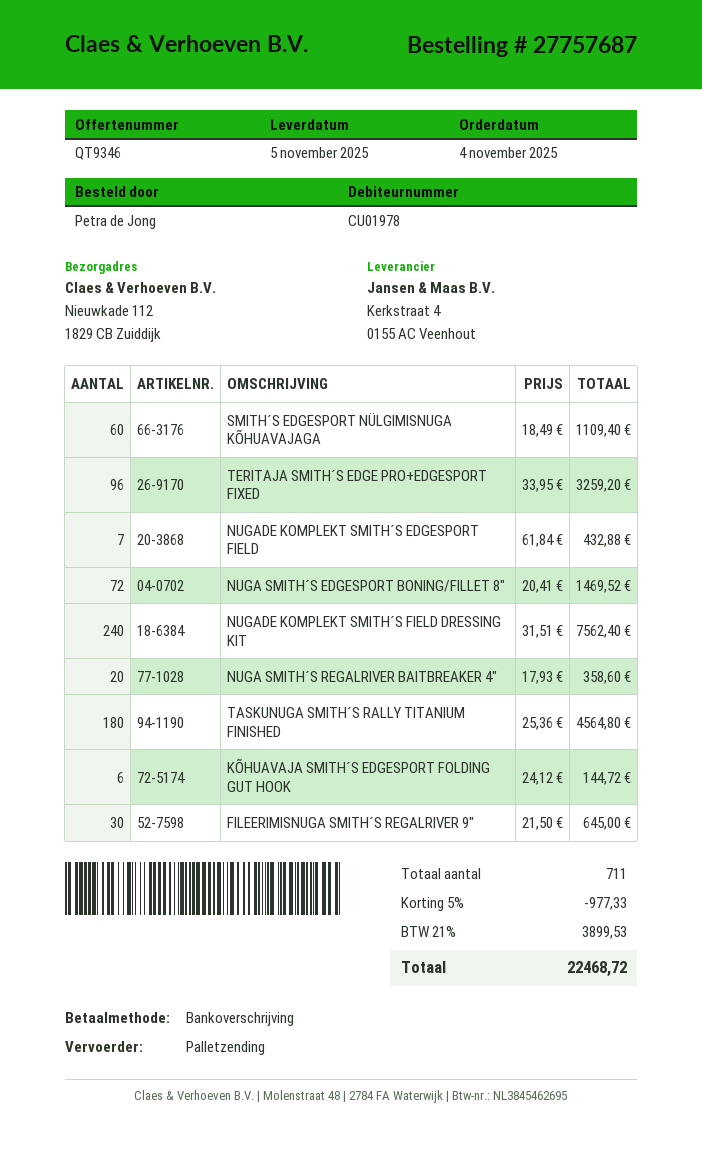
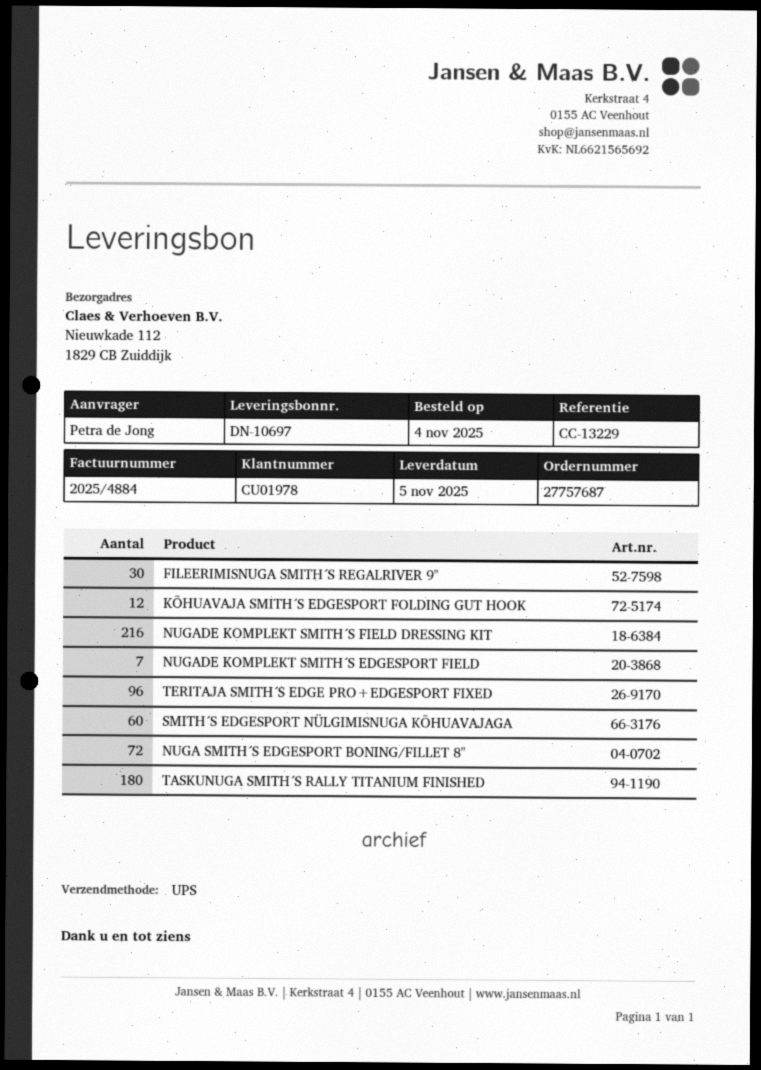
shipping method: pallet freight -> UPS
NUGADE KOMPLEKT SMITH´S FIELD DRESSING KIT: 240 -> 216
NUGA SMITH´S REGALRIVER BAITBREAKER 4": 20 -> none
KÕHUAVAJA SMITH´S EDGESPORT FOLDING GUT HOOK: 6 -> 12

